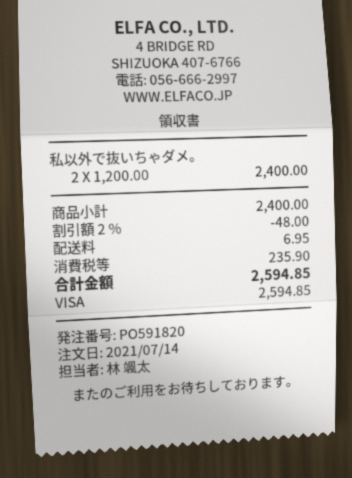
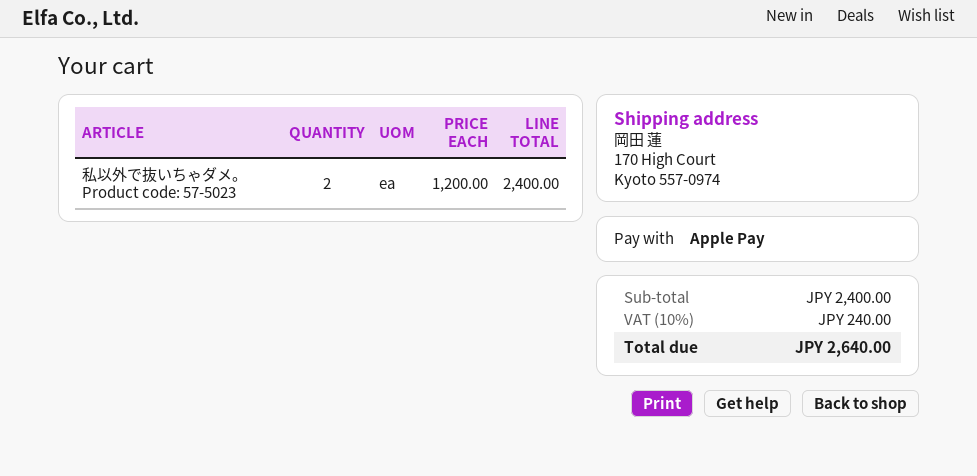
payment method: Visa -> Apple Pay
discount: 2% = 48.00 -> none
shipping: 6.95 -> none
tax: 235.90 -> 240.00
total: 2594.85 -> 2640.00

